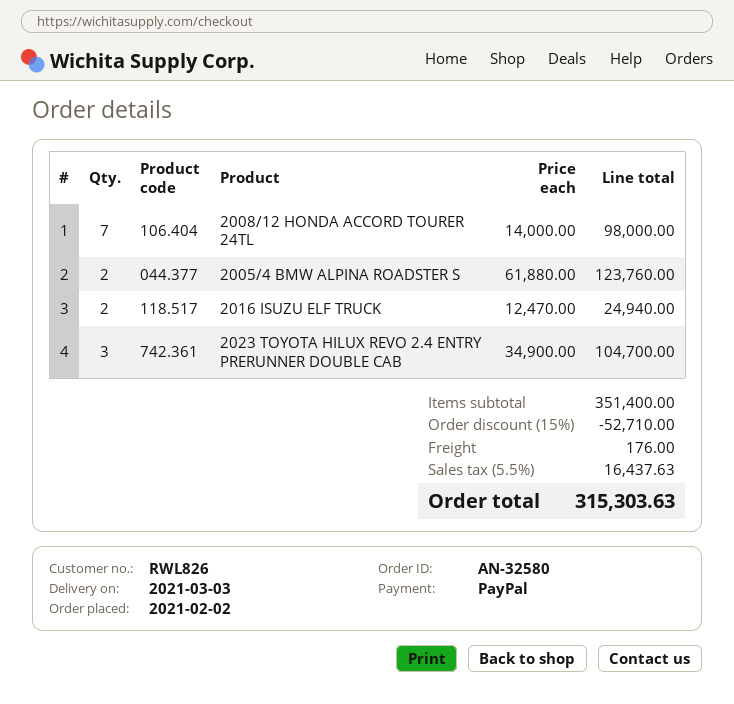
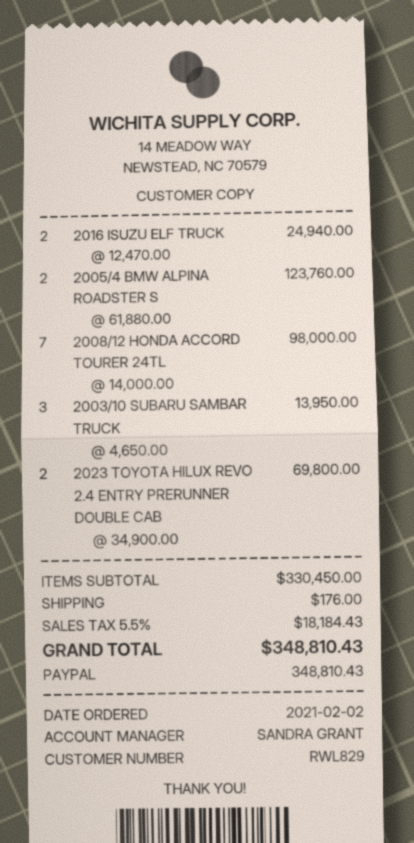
customer number: RWL826 -> RWL829
2023 TOYOTA HILUX REVO 2.4 ENTRY PRERUNNER DOUBLE CAB: 3 x 34900.00 = 104700.00 -> 2 x 34900.00 = 69800.00
2003/10 SUBARU SAMBAR TRUCK: none -> 3 x 4650.00 = 13950.00
subtotal: 351400.00 -> 330450.00
discount: 15% = 52710.00 -> none
tax: 5.5% = 16437.63 -> 5.5% = 18184.43
total: 315303.63 -> 348810.43

